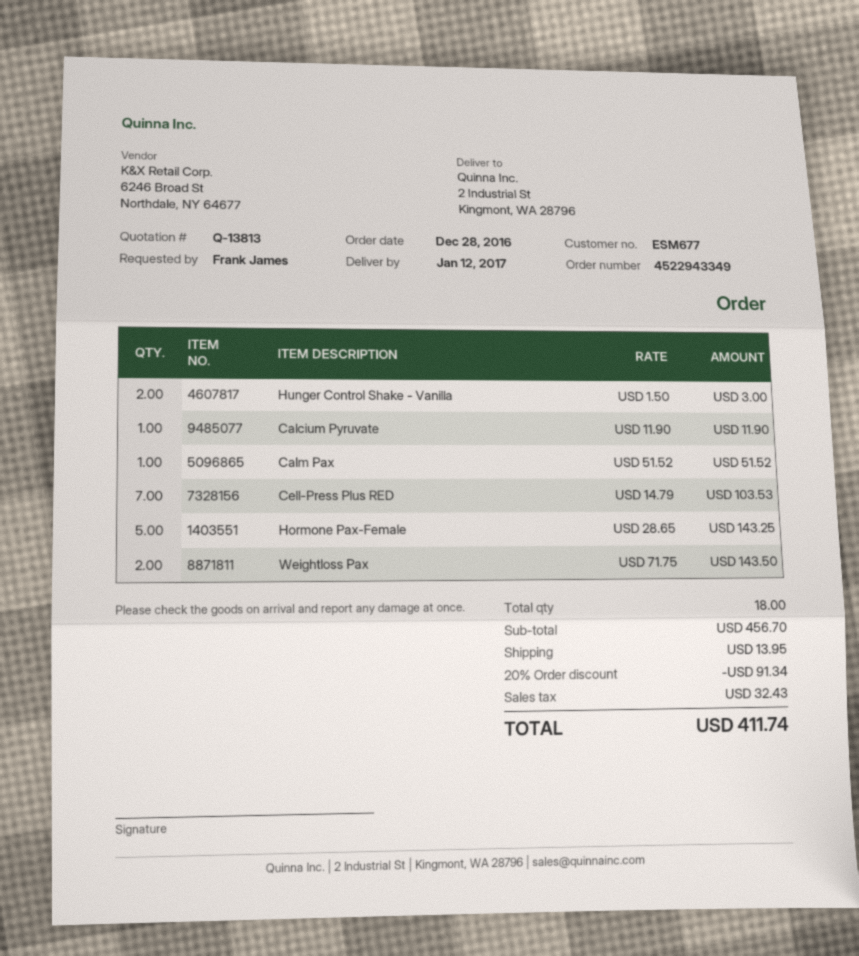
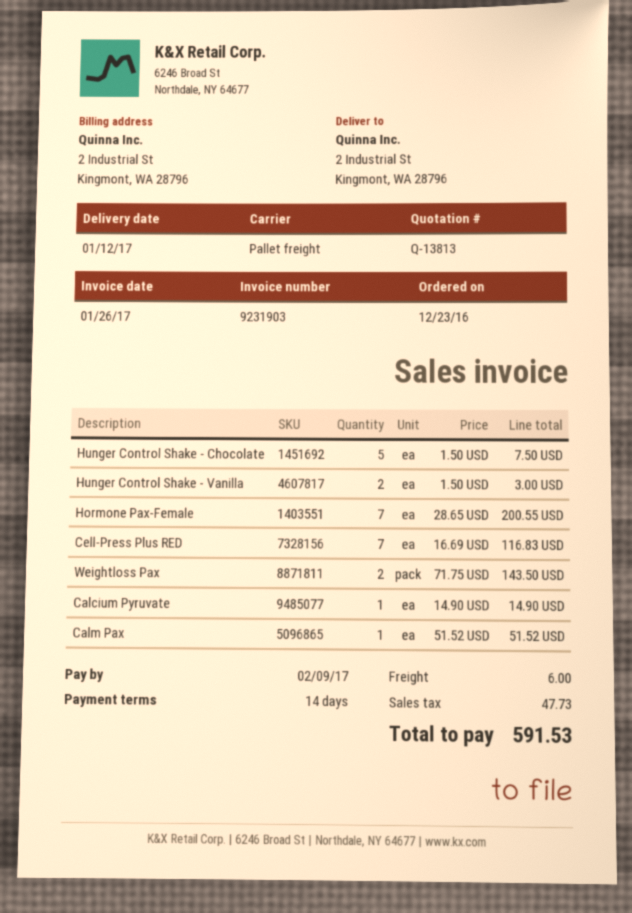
order date: 2016-12-28 -> 2016-12-23
Calcium Pyruvate: 1 x 11.90 = 11.90 -> 1 x 14.90 = 14.90
Cell-Press Plus RED: 7 x 14.79 = 103.53 -> 7 x 16.69 = 116.83
Hormone Pax-Female: 5 x 28.65 = 143.25 -> 7 x 28.65 = 200.55
Hunger Control Shake - Chocolate: none -> 5 x 1.50 = 7.50
discount: 20% = 91.34 -> none
shipping: 13.95 -> 6.00
tax: 32.43 -> 47.73
total: 411.74 -> 591.53

